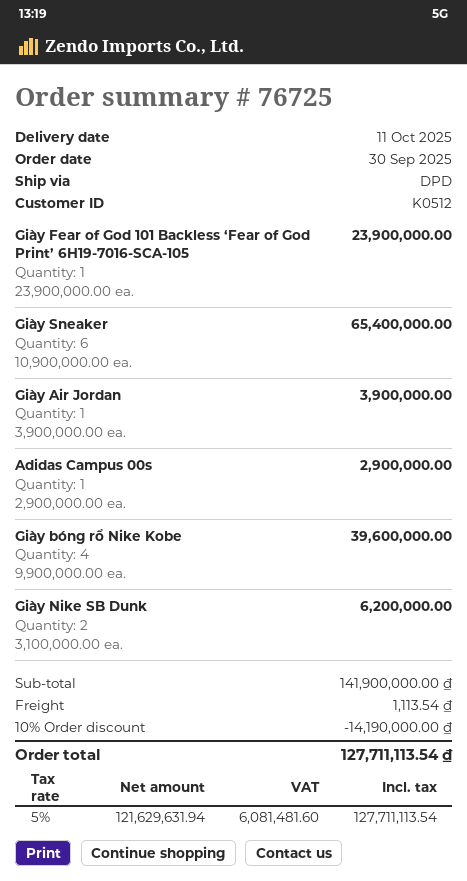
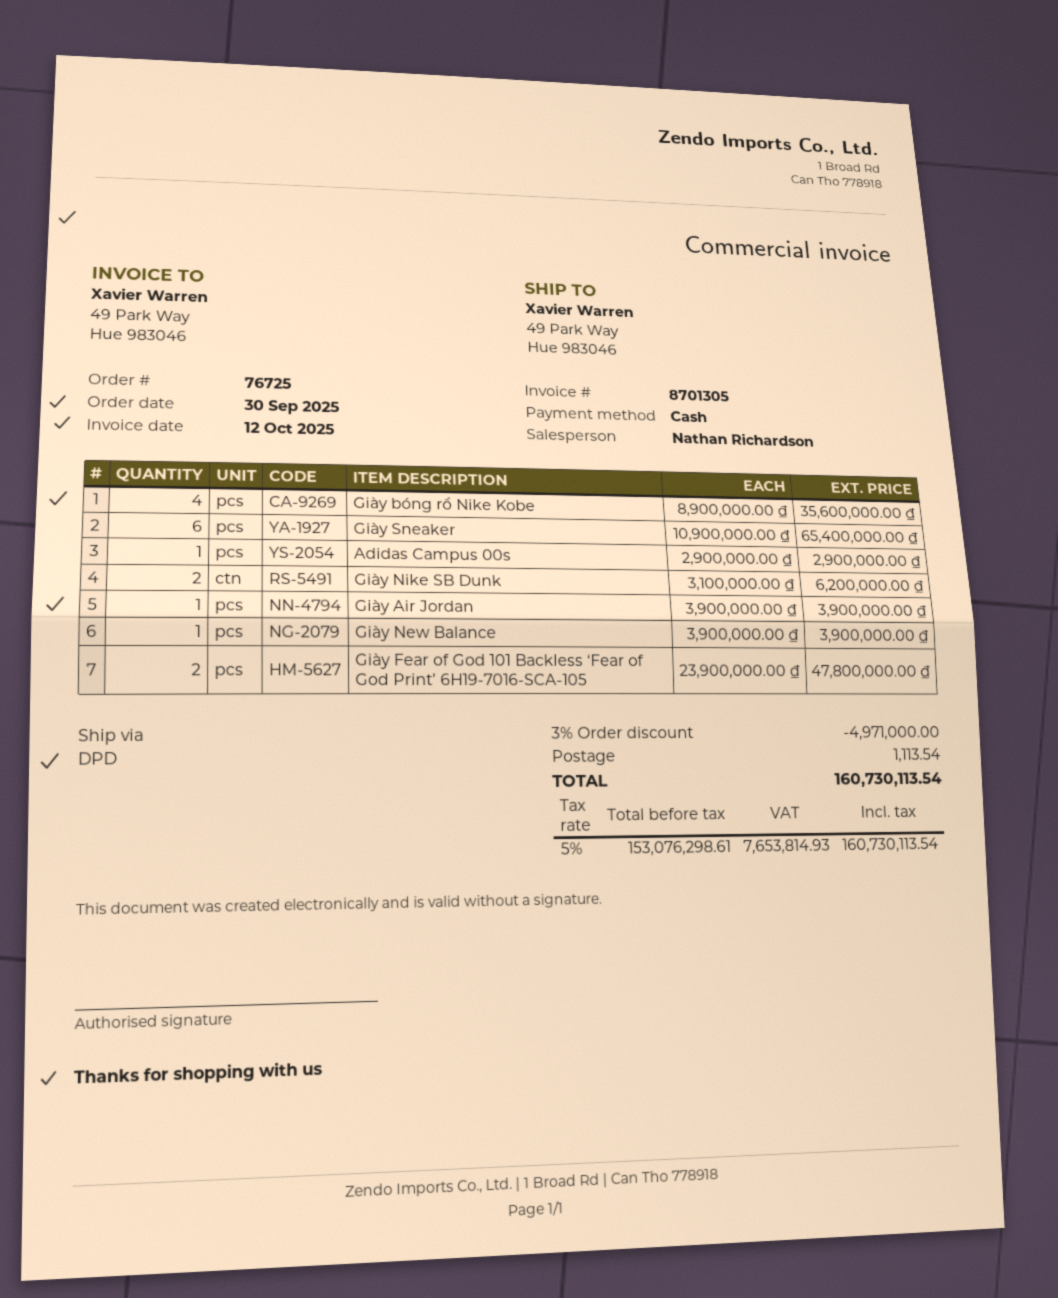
Giày Fear of God 101 Backless ‘Fear of God Print’ 6H19-7016-SCA-105: 1 x 23900000.00 = 23900000.00 -> 2 x 23900000.00 = 47800000.00
Giày bóng rổ Nike Kobe: 4 x 9900000.00 = 39600000.00 -> 4 x 8900000.00 = 35600000.00
Giày New Balance: none -> 1 x 3900000.00 = 3900000.00
discount: 10% = 14190000.00 -> 3% = 4971000.00
net: 121629631.94 -> 153076298.61
tax: 5% = 6081481.60 -> 5% = 7653814.93
total: 127711113.54 -> 160730113.54

